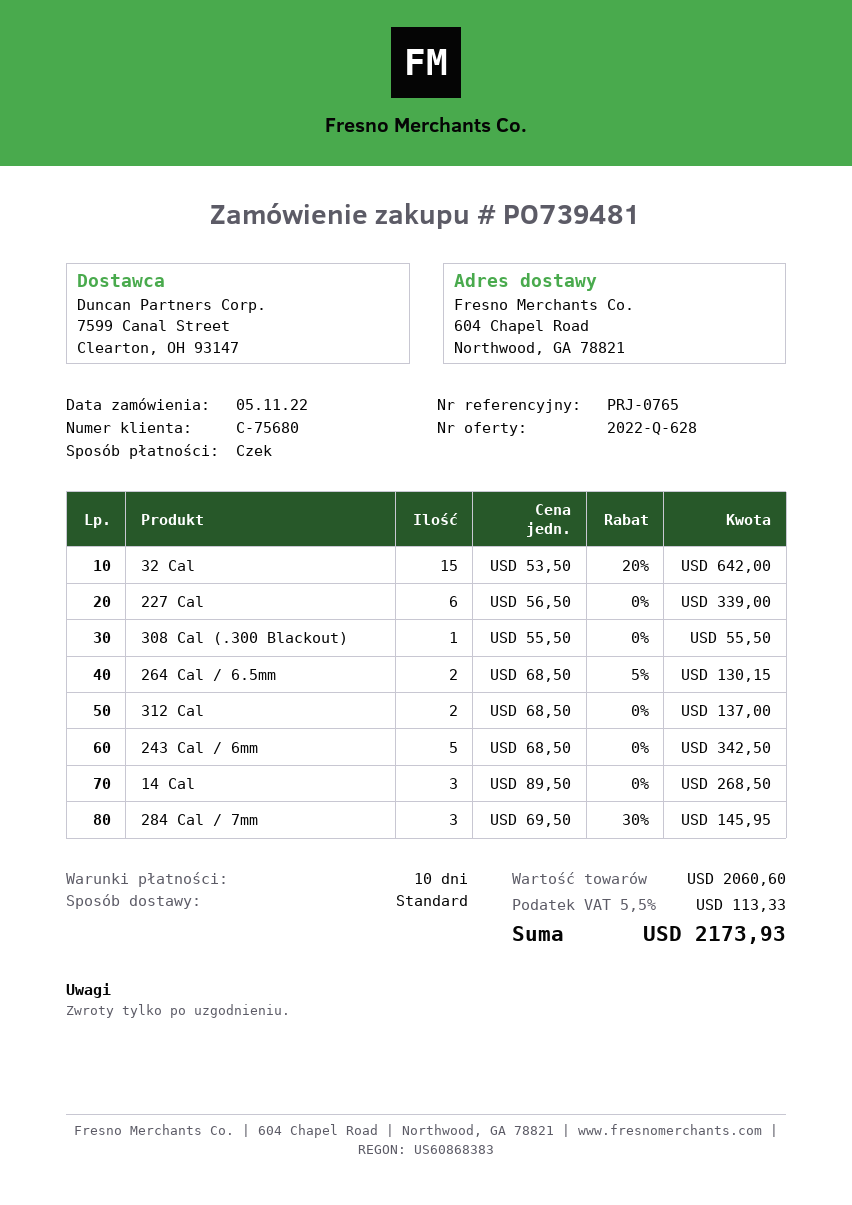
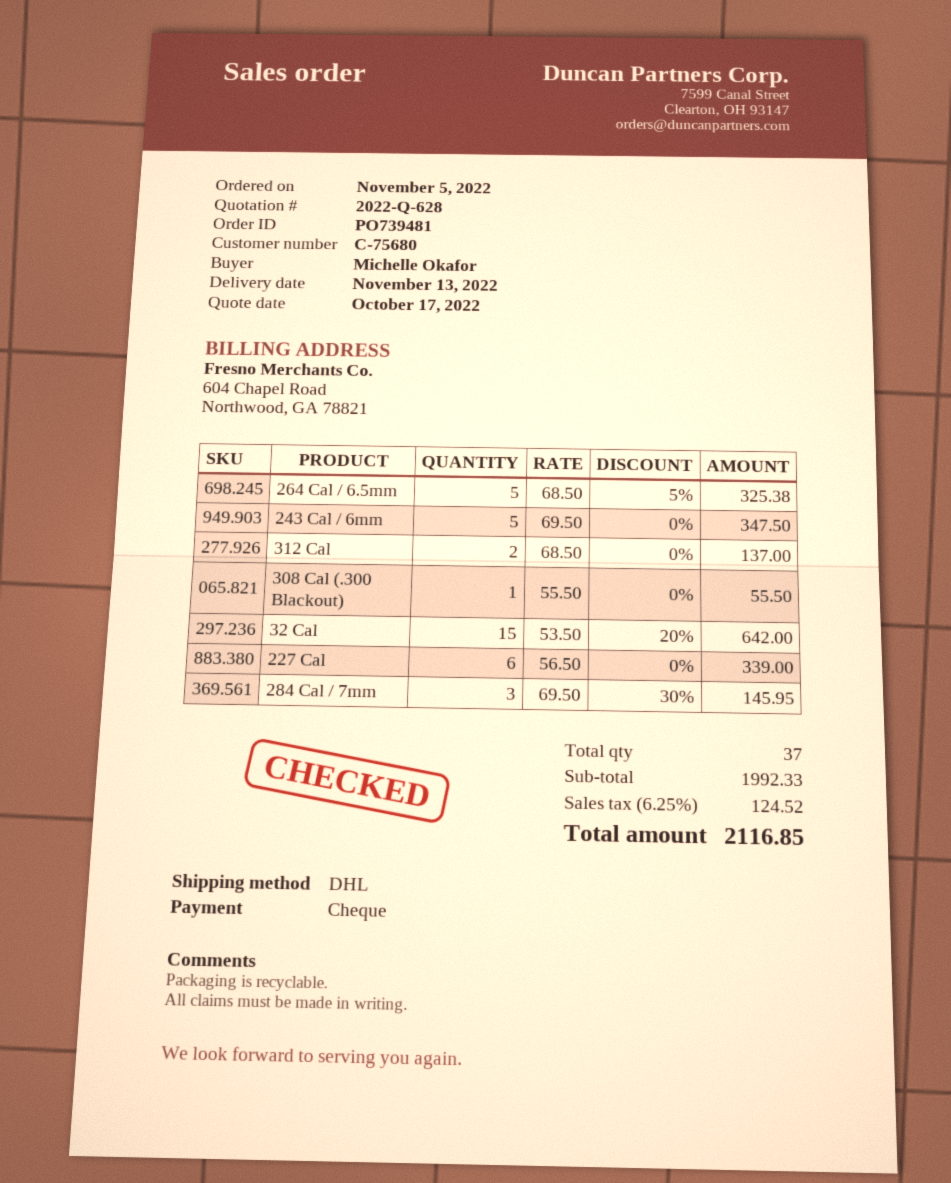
shipping method: standard -> DHL
264 Cal / 6.5mm: 2 x 68.50 - 5% = 130.15 -> 5 x 68.50 - 5% = 325.38
243 Cal / 6mm: 5 x 68.50 = 342.50 -> 5 x 69.50 = 347.50
14 Cal: 3 x 89.50 = 268.50 -> none
subtotal: 2060.60 -> 1992.33
tax: 5.5% = 113.33 -> 6.25% = 124.52
total: 2173.93 -> 2116.85

